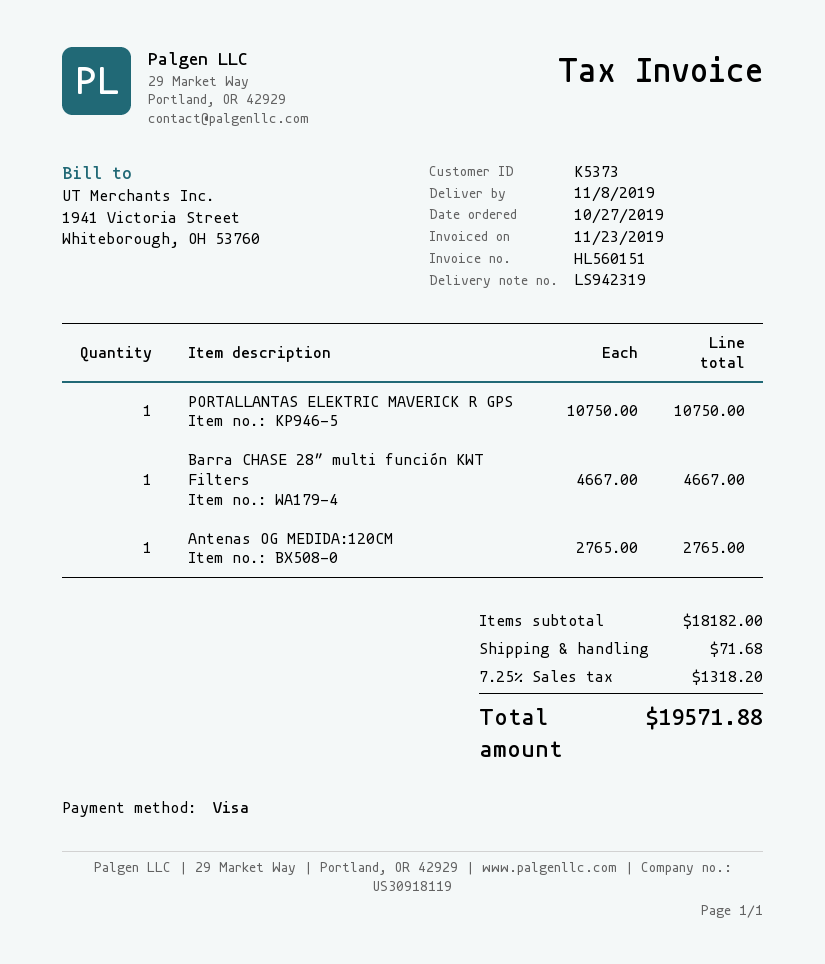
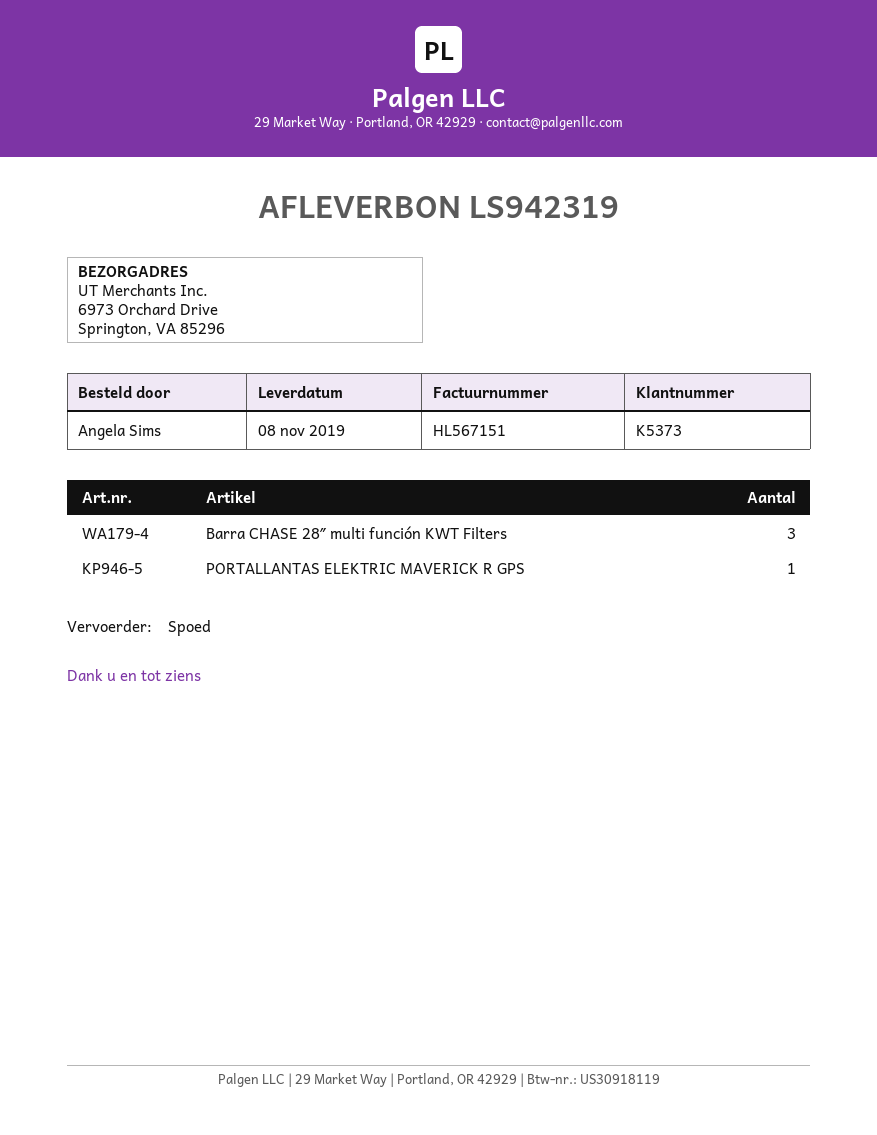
invoice number: HL560151 -> HL567151
Barra CHASE 28″ multi función KWT Filters: 1 -> 3
Antenas OG MEDIDA:120CM: 1 -> none

